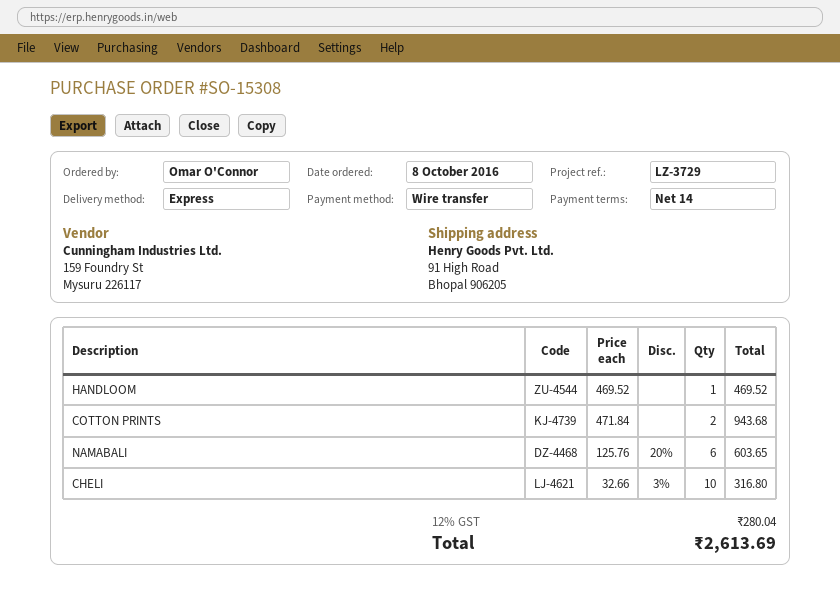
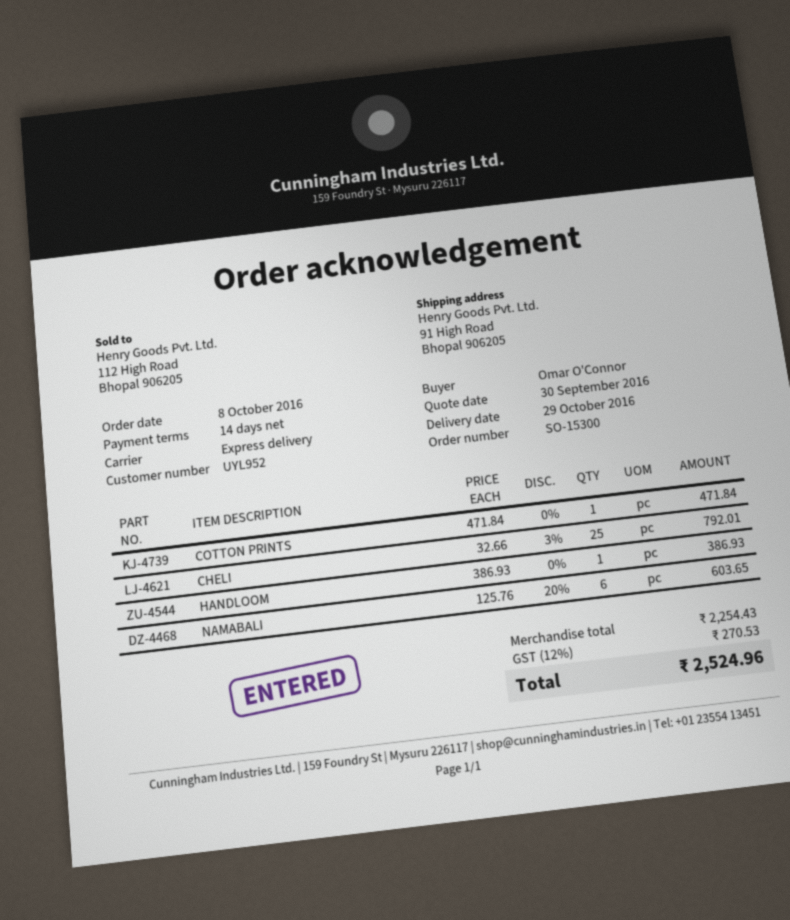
order number: SO-15308 -> SO-15300
HANDLOOM: 1 x 469.52 = 469.52 -> 1 x 386.93 = 386.93
COTTON PRINTS: 2 x 471.84 = 943.68 -> 1 x 471.84 = 471.84
CHELI: 10 x 32.66 - 3% = 316.80 -> 25 x 32.66 - 3% = 792.01
tax: 12% = 280.04 -> 12% = 270.53
total: 2613.69 -> 2524.96

